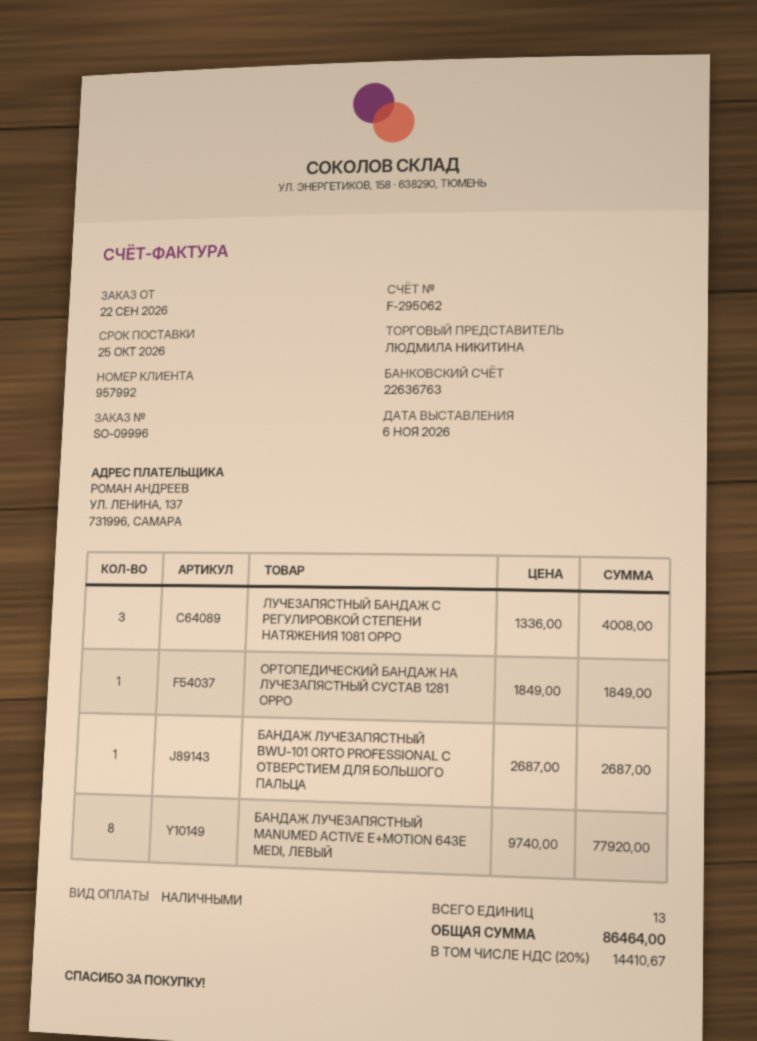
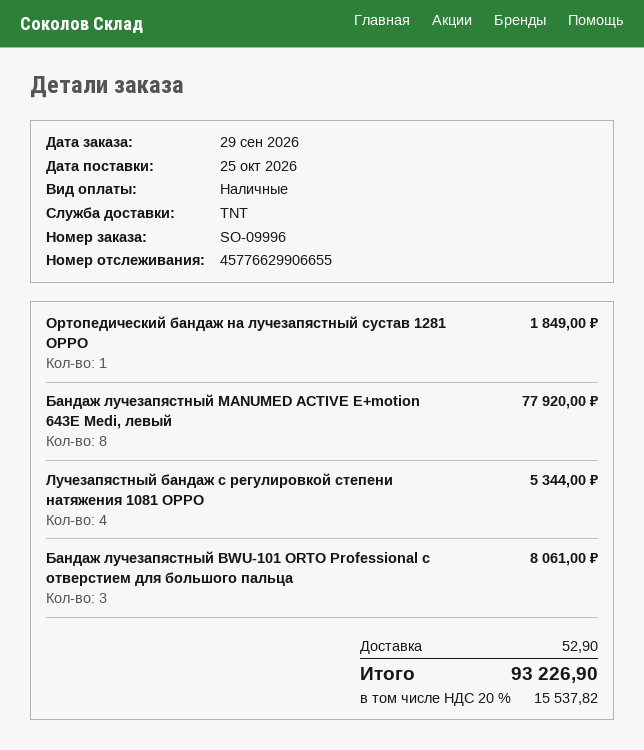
order date: 2026-09-22 -> 2026-09-29
ЛУЧЕЗАПЯСТНЫЙ БАНДАЖ С РЕГУЛИРОВКОЙ СТЕПЕНИ НАТЯЖЕНИЯ 1081 OPPO: 3 for 4008.00 -> 4 for 5344.00
БАНДАЖ ЛУЧЕЗАПЯСТНЫЙ BWU-101 ORTO PROFESSIONAL С ОТВЕРСТИЕМ ДЛЯ БОЛЬШОГО ПАЛЬЦА: 1 for 2687.00 -> 3 for 8061.00
shipping: none -> 52.90
tax: 20% = 14410.67 -> 20% = 15537.82
total: 86464.00 -> 93226.90

